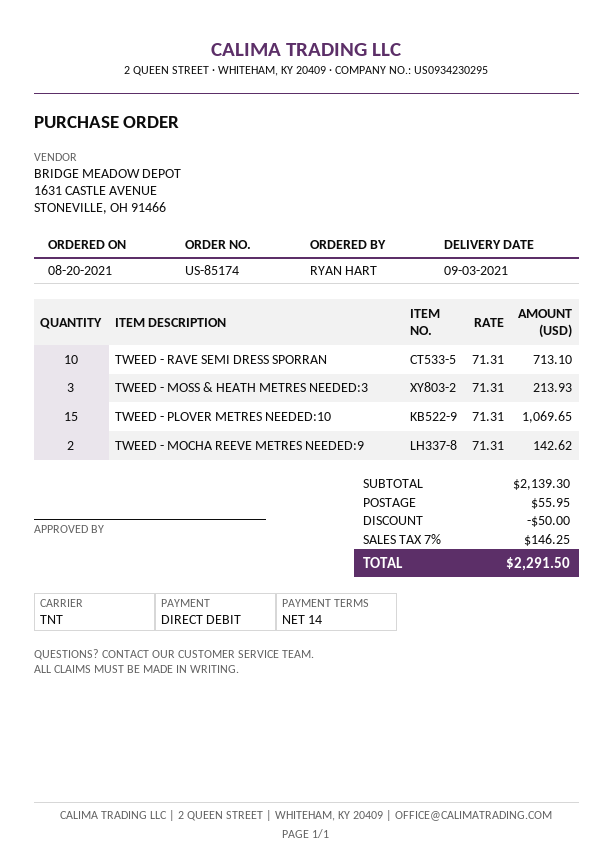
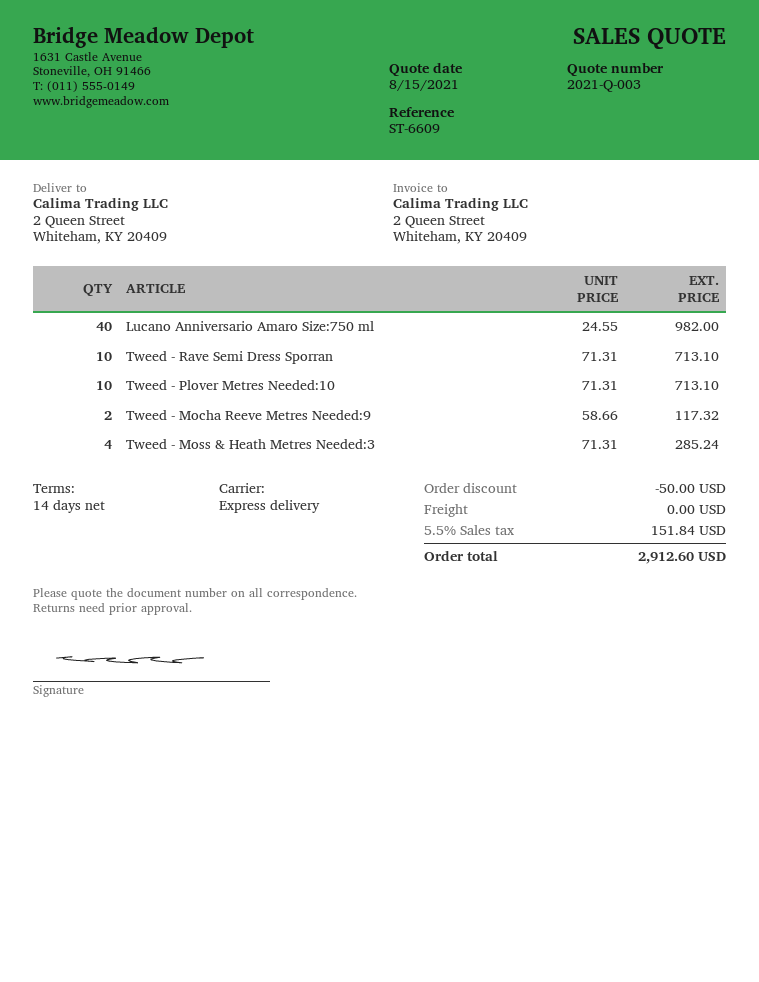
shipping method: TNT -> express
TWEED - MOSS & HEATH METRES NEEDED:3: 3 x 71.31 = 213.93 -> 4 x 71.31 = 285.24
TWEED - PLOVER METRES NEEDED:10: 15 x 71.31 = 1069.65 -> 10 x 71.31 = 713.10
TWEED - MOCHA REEVE METRES NEEDED:9: 2 x 71.31 = 142.62 -> 2 x 58.66 = 117.32
Lucano Anniversario Amaro Size:750 ml: none -> 40 x 24.55 = 982.00
shipping: 55.95 -> 0.00
tax: 7% = 146.25 -> 5.5% = 151.84
total: 2291.50 -> 2912.60

